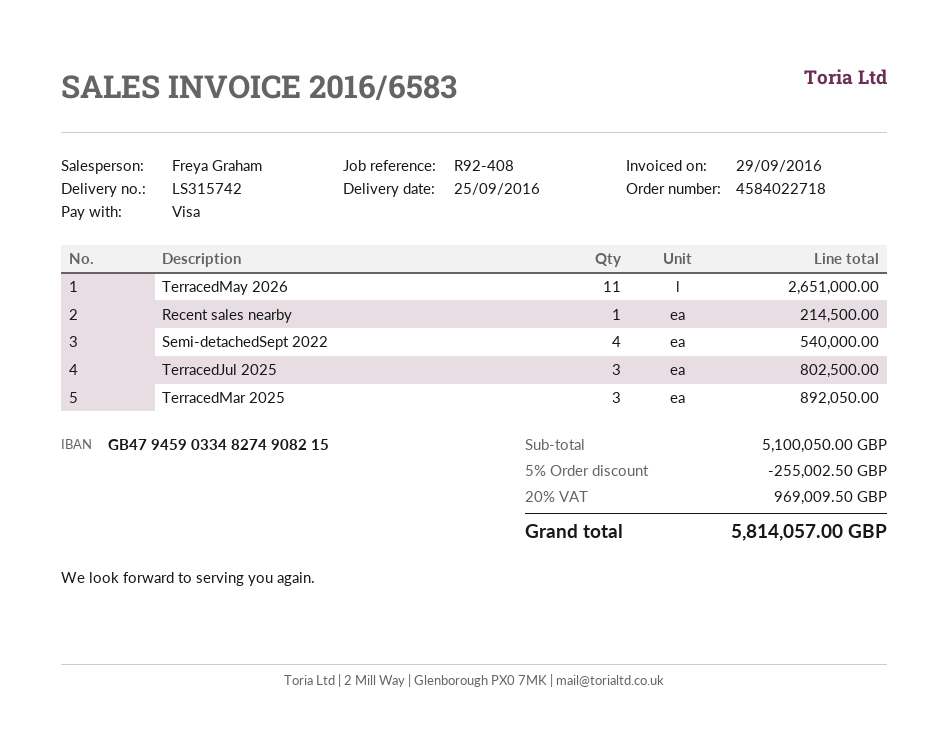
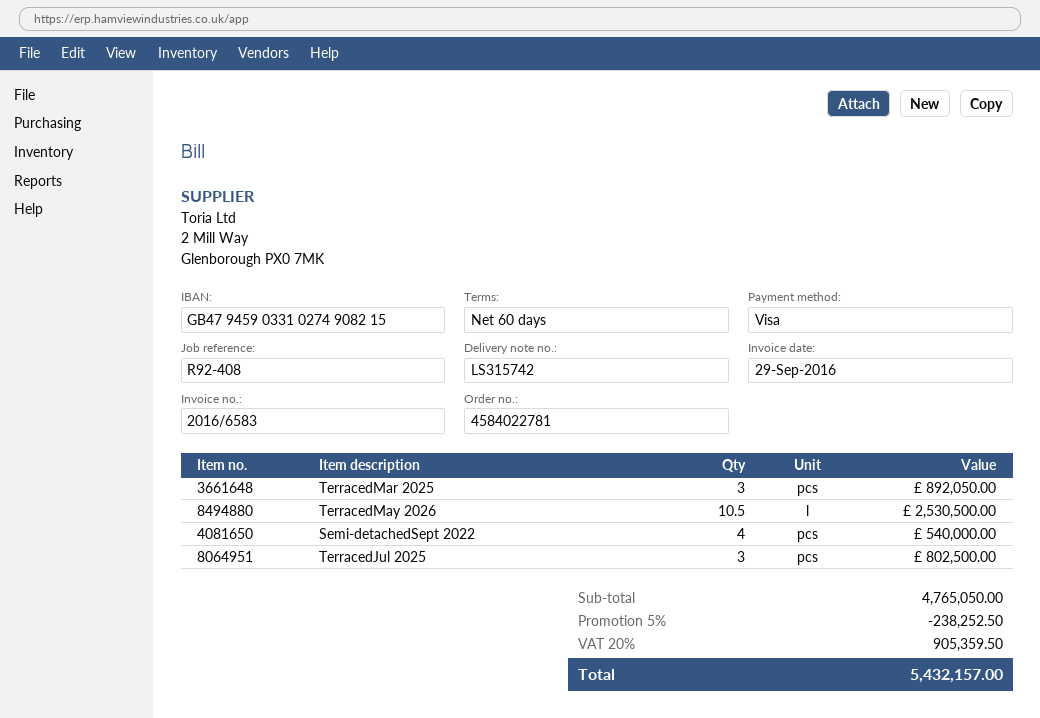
order number: 4584022718 -> 4584022781
bank account: GB47945903348274908215 -> GB47945903310274908215
TerracedMay 2026: 11 for 2651000.00 -> 10.5 for 2530500.00
Recent sales nearby: 1 for 214500.00 -> none
subtotal: 5100050.00 -> 4765050.00
discount: 5% = 255002.50 -> 5% = 238252.50
tax: 20% = 969009.50 -> 20% = 905359.50
total: 5814057.00 -> 5432157.00

